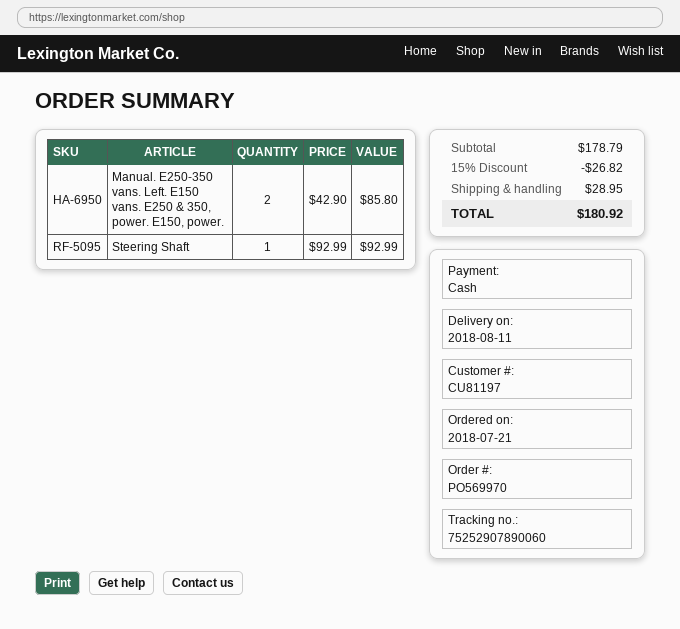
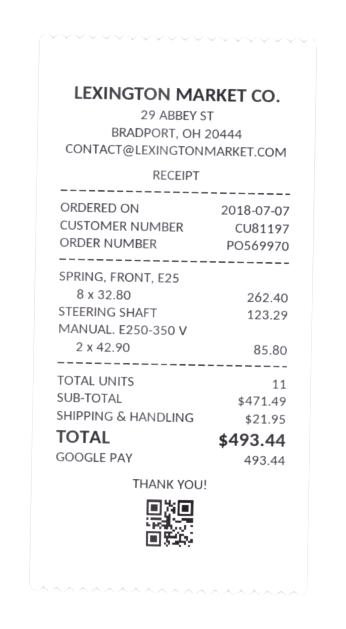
order date: 2018-07-21 -> 2018-07-07
payment method: cash -> Google Pay
Steering Shaft: 1 x 92.99 = 92.99 -> 1 x 123.29 = 123.29
SPRING, FRONT, E25: none -> 8 x 32.80 = 262.40
subtotal: 178.79 -> 471.49
discount: 15% = 26.82 -> none
shipping: 28.95 -> 21.95
total: 180.92 -> 493.44

